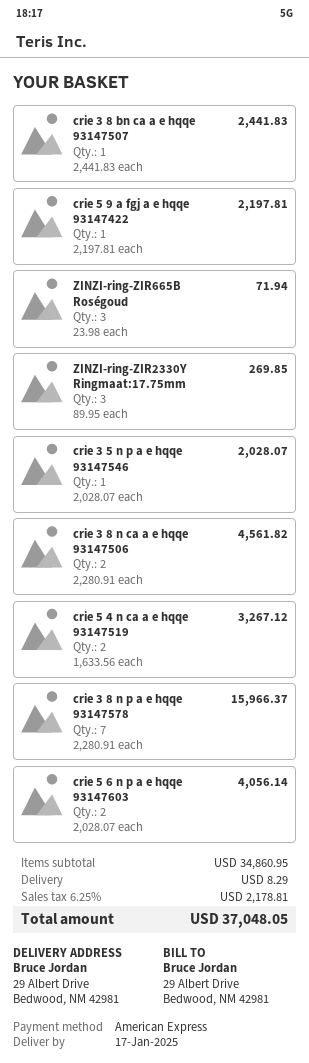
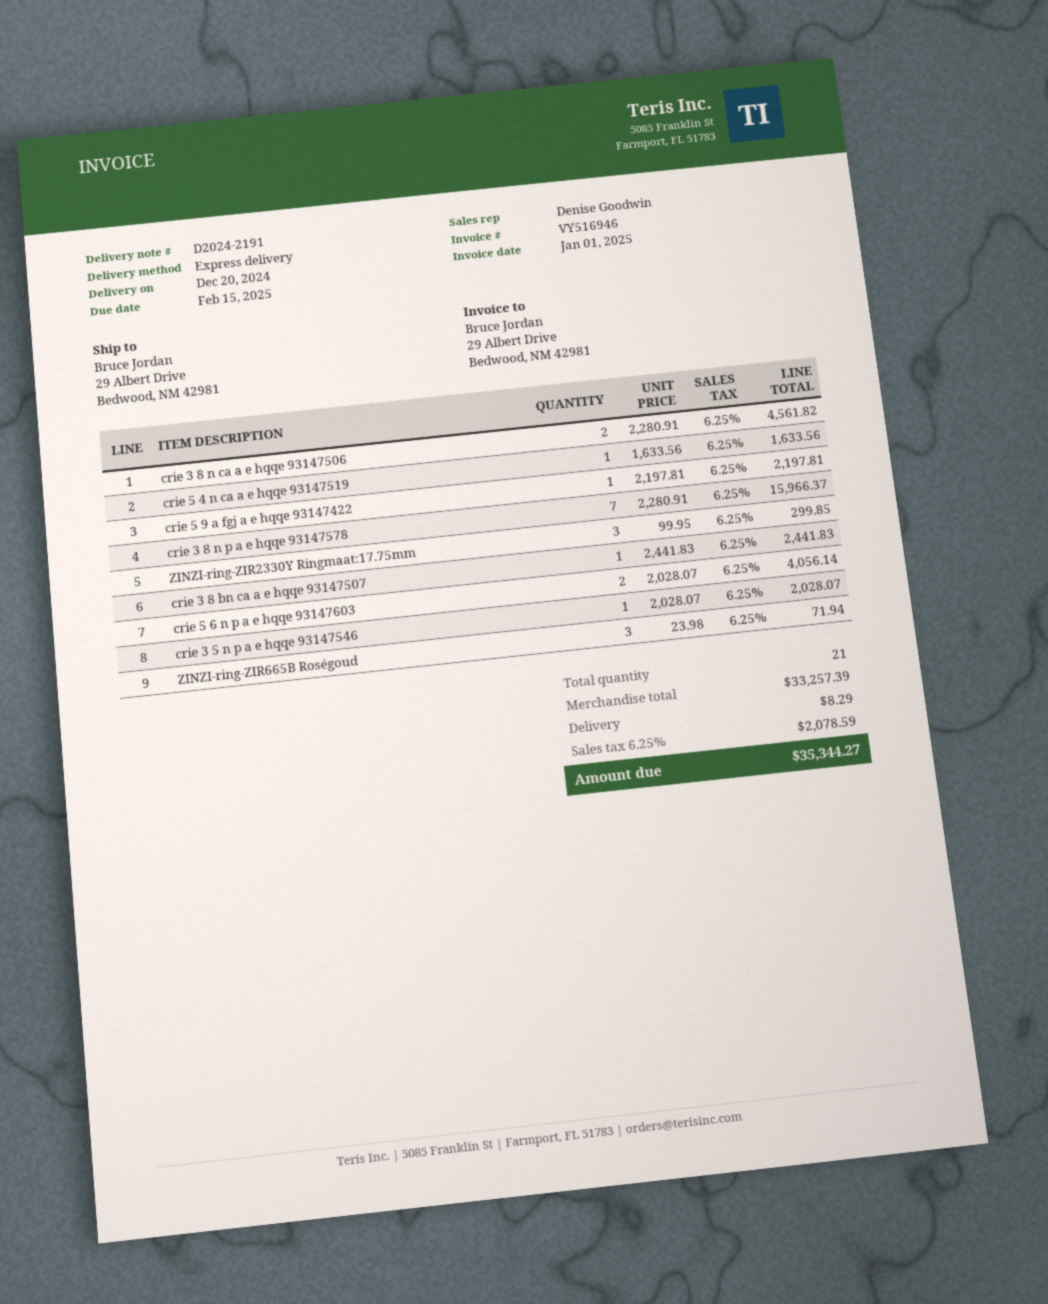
delivery date: 2025-01-17 -> 2024-12-20
ZINZI-ring-ZIR2330Y Ringmaat:17.75mm: 3 x 89.95 = 269.85 -> 3 x 99.95 = 299.85
crie 5 4 n ca a e hqqe 93147519: 2 x 1633.56 = 3267.12 -> 1 x 1633.56 = 1633.56
subtotal: 34860.95 -> 33257.39
tax: 6.25% = 2178.81 -> 6.25% = 2078.59
total: 37048.05 -> 35344.27

